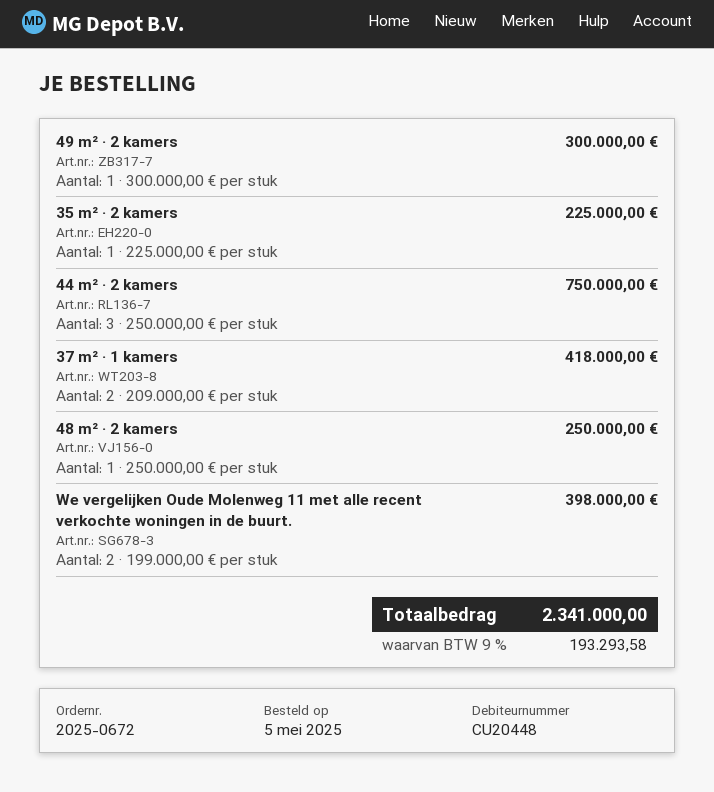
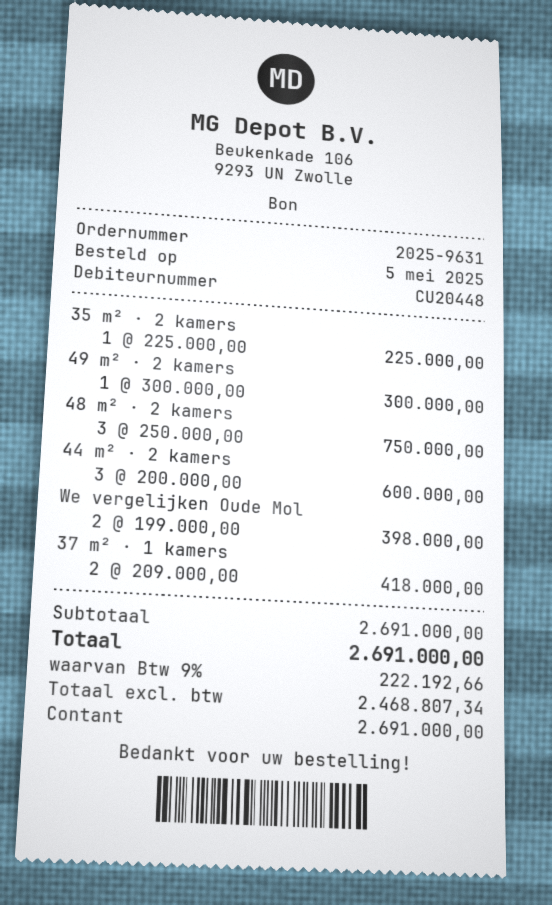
order number: 2025-0672 -> 2025-9631
44 m² · 2 kamers: 3 x 250000.00 = 750000.00 -> 3 x 200000.00 = 600000.00
48 m² · 2 kamers: 1 x 250000.00 = 250000.00 -> 3 x 250000.00 = 750000.00
tax: 9% = 193293.58 -> 9% = 222192.66
total: 2341000.00 -> 2691000.00

